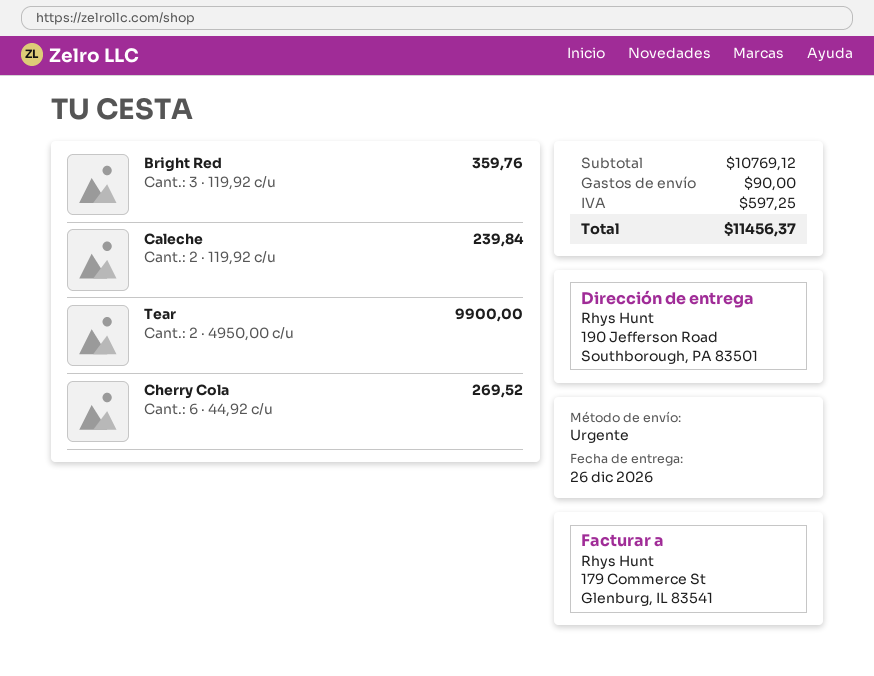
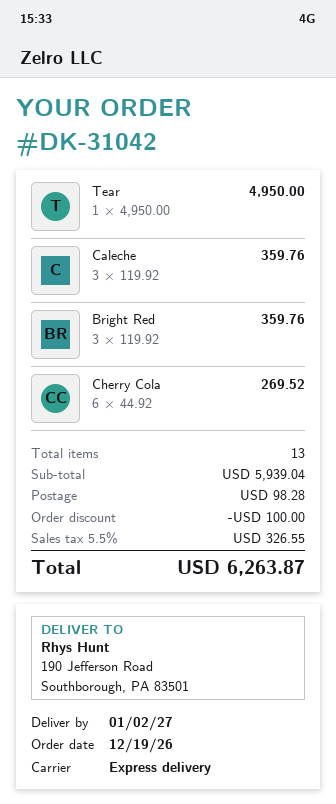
delivery date: 2026-12-26 -> 2027-01-02
Caleche: 2 x 119.92 = 239.84 -> 3 x 119.92 = 359.76
Tear: 2 x 4950.00 = 9900.00 -> 1 x 4950.00 = 4950.00
subtotal: 10769.12 -> 5939.04
discount: none -> 100.00
shipping: 90.00 -> 98.28
tax: 597.25 -> 326.55
total: 11456.37 -> 6263.87

